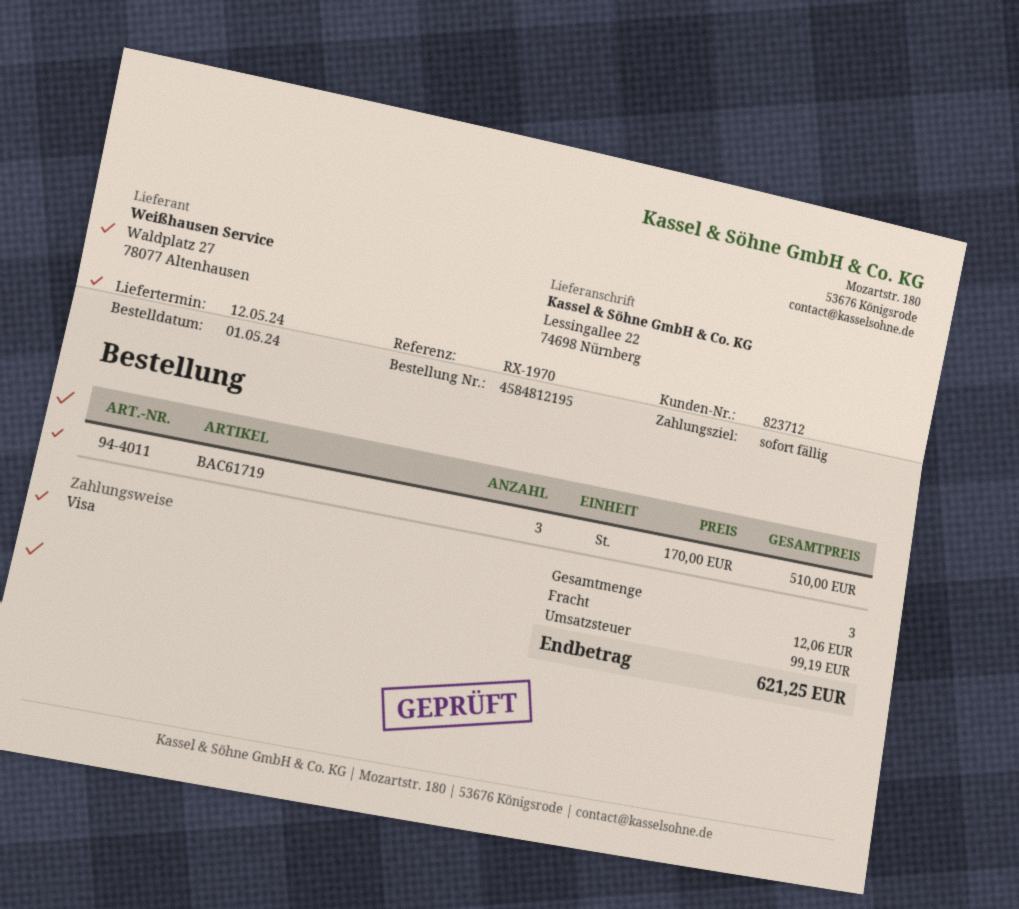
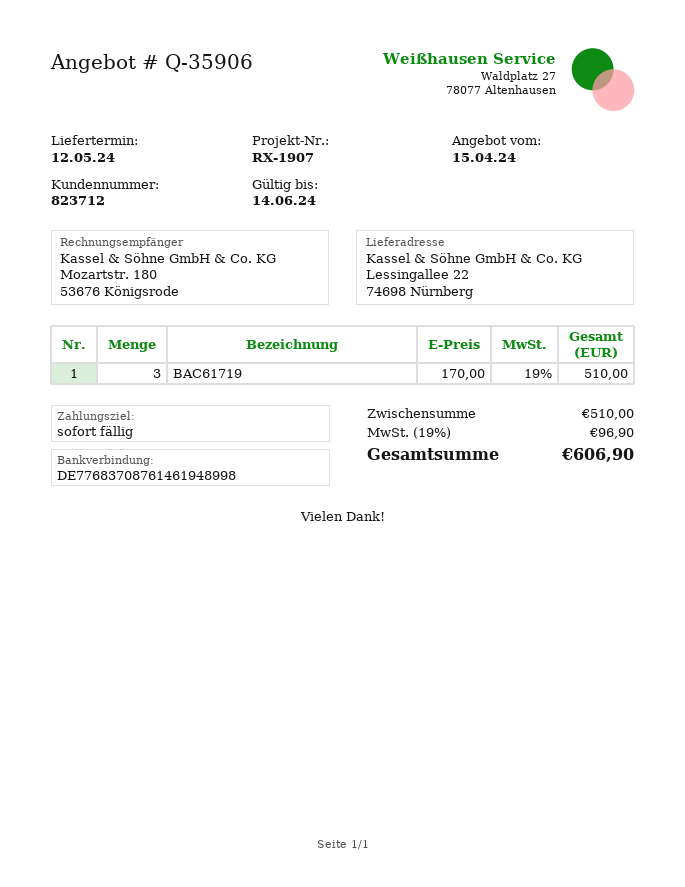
reference: RX-1970 -> RX-1907
shipping: 12.06 -> none
tax: 99.19 -> 96.90
total: 621.25 -> 606.90

